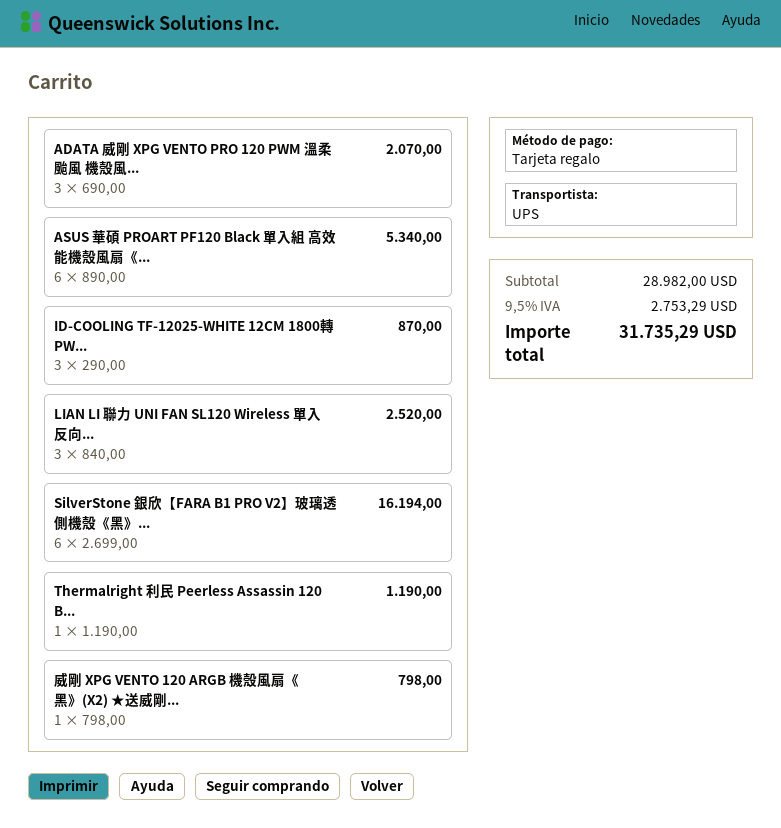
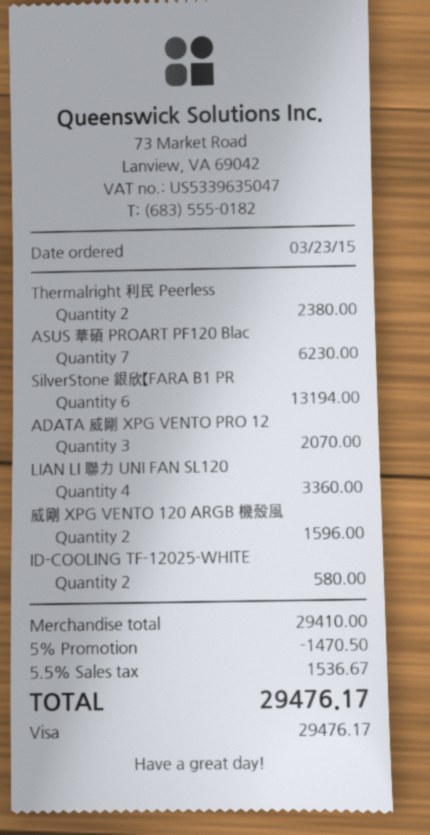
payment method: gift card -> Visa
ASUS 華碩 PROART PF120 Black 單入組 高效能機殼風扇《...: 6 for 5340.00 -> 7 for 6230.00
ID-COOLING TF-12025-WHITE 12CM 1800轉 PW...: 3 for 870.00 -> 2 for 580.00
LIAN LI 聯力 UNI FAN SL120 Wireless 單入 反向...: 3 for 2520.00 -> 4 for 3360.00
SilverStone 銀欣【FARA B1 PRO V2】玻璃透側機殼《黑》...: 6 for 16194.00 -> 6 for 13194.00
Thermalright 利民 Peerless Assassin 120 B...: 1 for 1190.00 -> 2 for 2380.00
威剛 XPG VENTO 120 ARGB 機殼風扇《黑》(X2) ★送威剛...: 1 for 798.00 -> 2 for 1596.00
subtotal: 28982.00 -> 29410.00
discount: none -> 5% = 1470.50
tax: 9.5% = 2753.29 -> 5.5% = 1536.67
total: 31735.29 -> 29476.17

